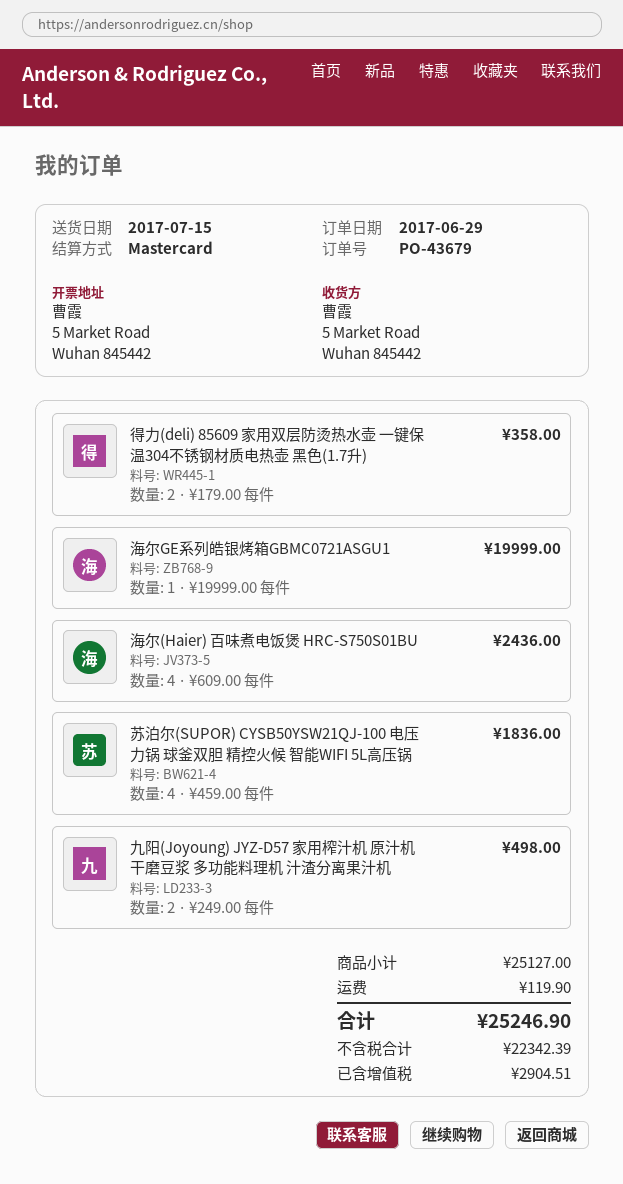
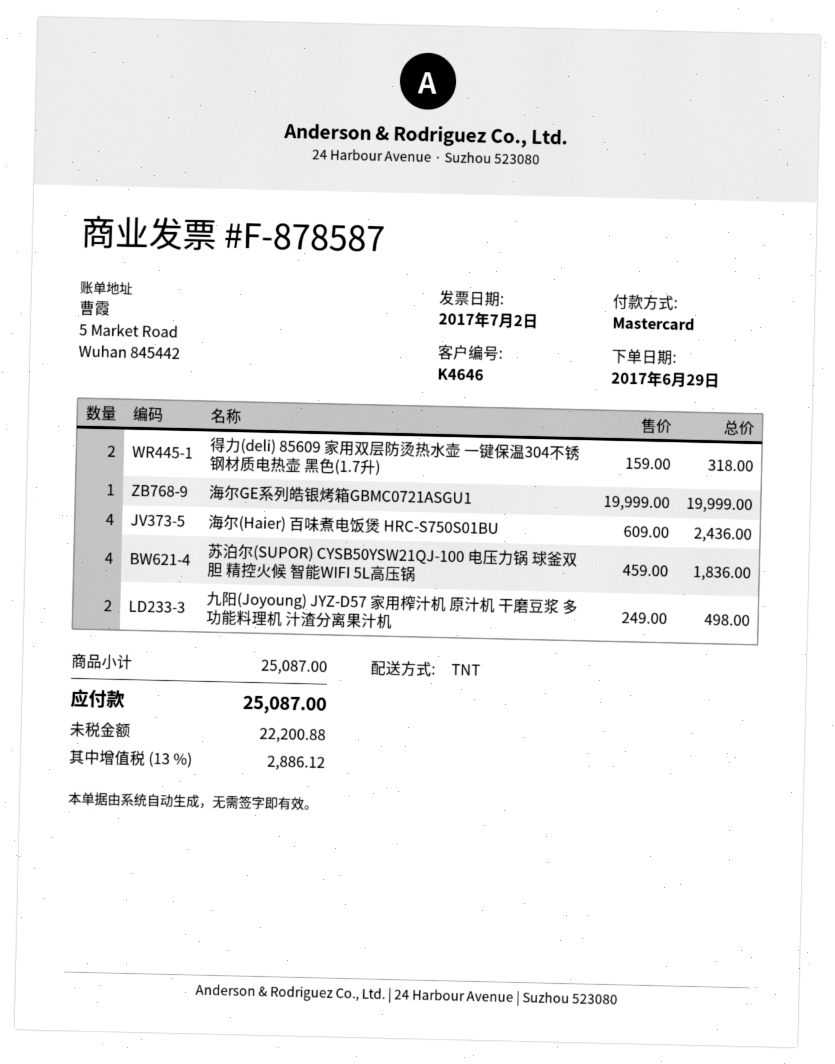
得力(deli) 85609 家用双层防烫热水壶 一键保温304不锈钢材质电热壶 黑色(1.7升): 2 x 179.00 = 358.00 -> 2 x 159.00 = 318.00
subtotal: 25127.00 -> 25087.00
shipping: 119.90 -> none
net: 22342.39 -> 22200.88
tax: 2904.51 -> 2886.12
total: 25246.90 -> 25087.00

